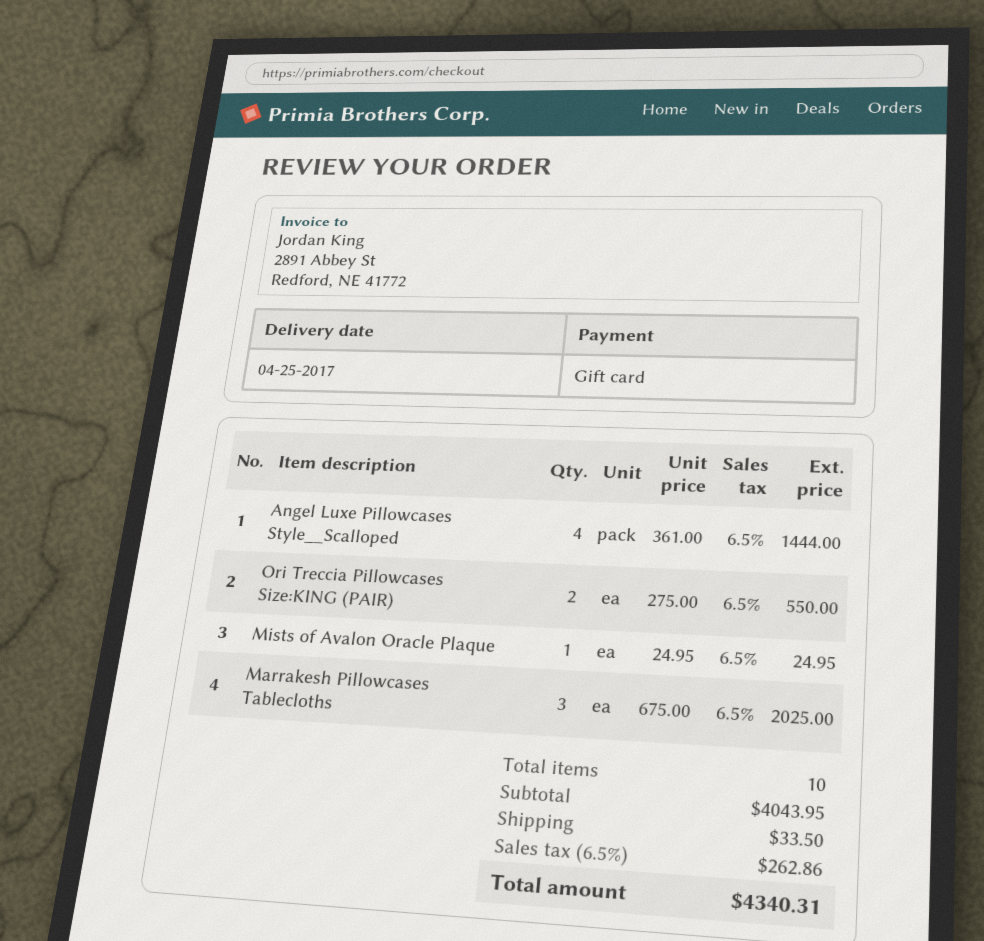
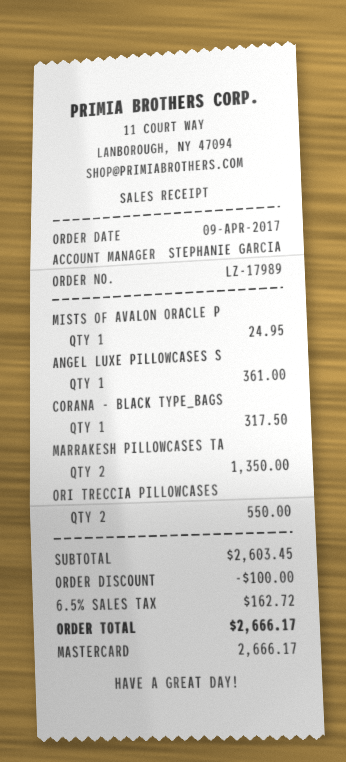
payment method: gift card -> Mastercard
Angel Luxe Pillowcases Style__Scalloped: 4 for 1444.00 -> 1 for 361.00
Marrakesh Pillowcases Tablecloths: 3 for 2025.00 -> 2 for 1350.00
CORANA - BLACK TYPE_BAGS: none -> 1 for 317.50
subtotal: 4043.95 -> 2603.45
discount: none -> 100.00
shipping: 33.50 -> none
tax: 6.5% = 262.86 -> 6.5% = 162.72
total: 4340.31 -> 2666.17

